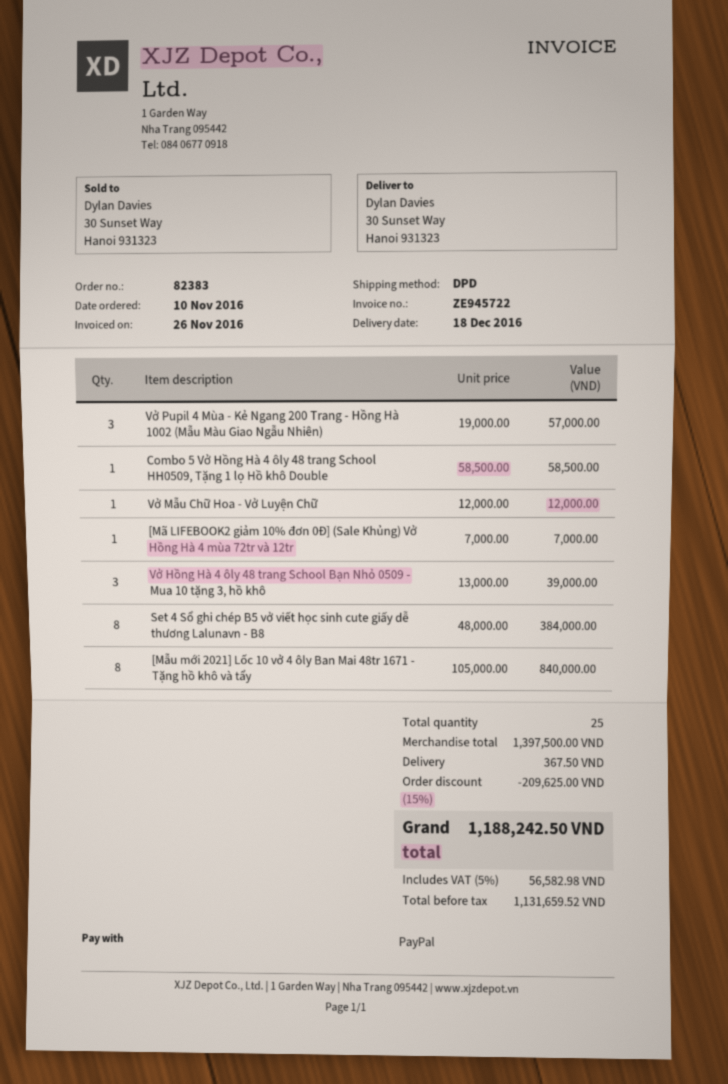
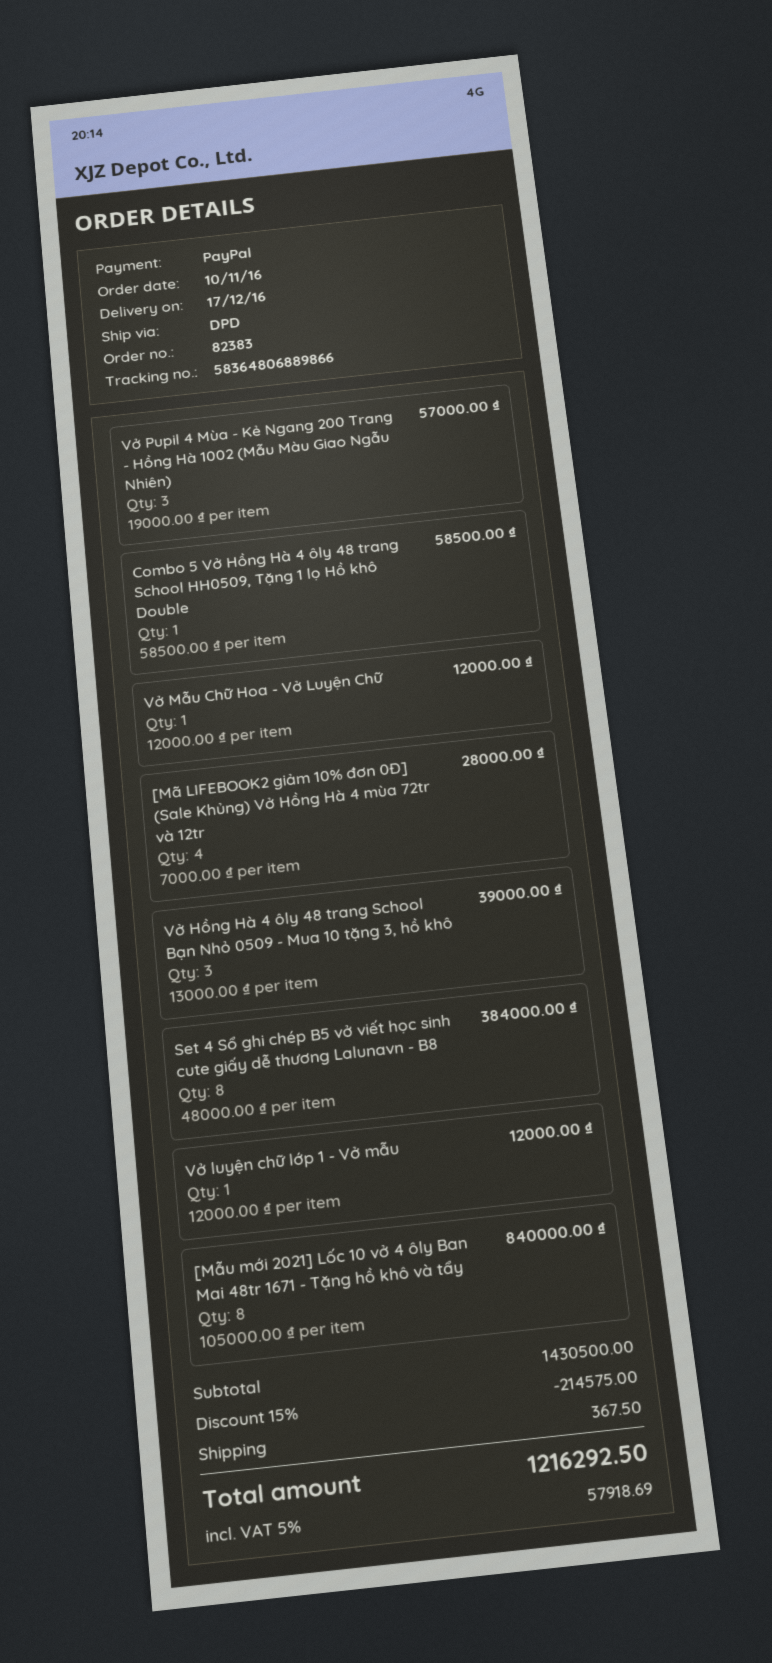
delivery date: 2016-12-18 -> 2016-12-17
[Mã LIFEBOOK2 giảm 10% đơn 0Đ] (Sale Khủng) Vở Hồng Hà 4 mùa 72tr và 12tr: 1 x 7000.00 = 7000.00 -> 4 x 7000.00 = 28000.00
Vở luyện chữ lớp 1 - Vở mẫu: none -> 1 x 12000.00 = 12000.00
subtotal: 1397500.00 -> 1430500.00
discount: 15% = 209625.00 -> 15% = 214575.00
tax: 5% = 56582.98 -> 5% = 57918.69
total: 1188242.50 -> 1216292.50

